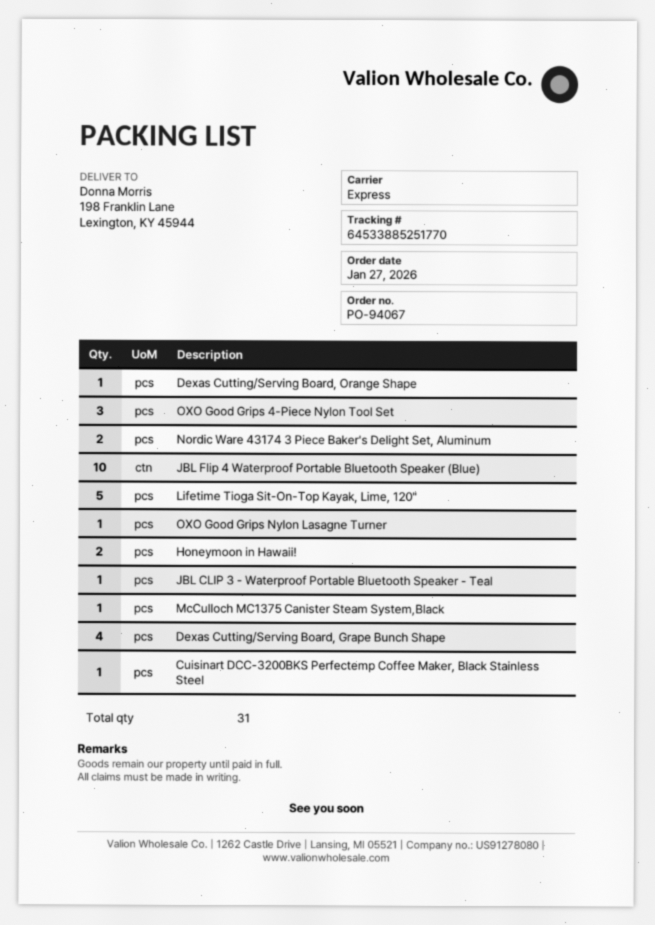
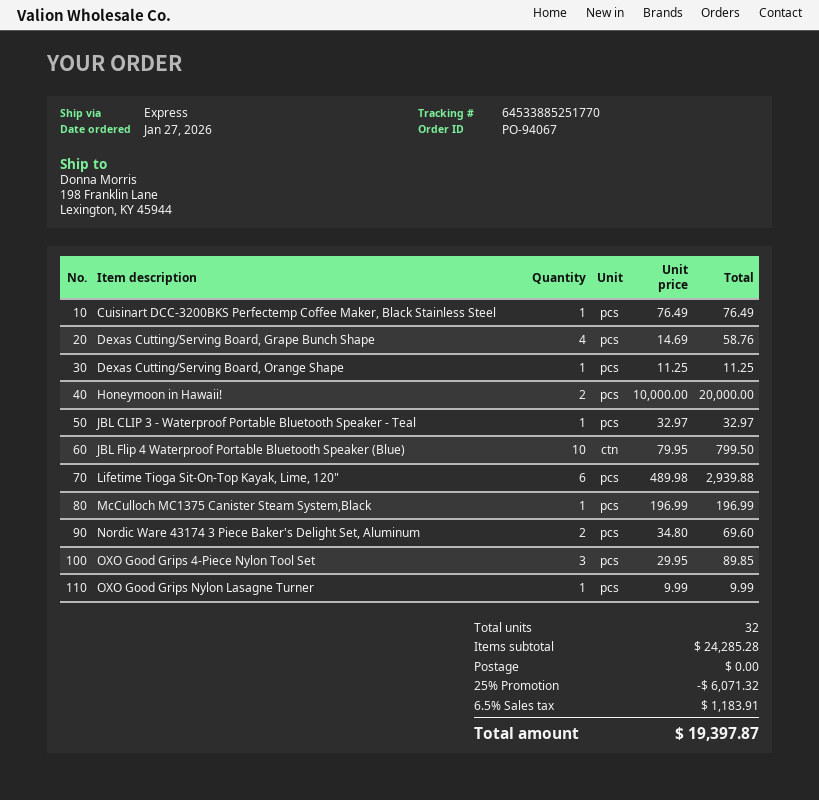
Lifetime Tioga Sit-On-Top Kayak, Lime, 120": 5 -> 6
total quantity: 31 -> 32

